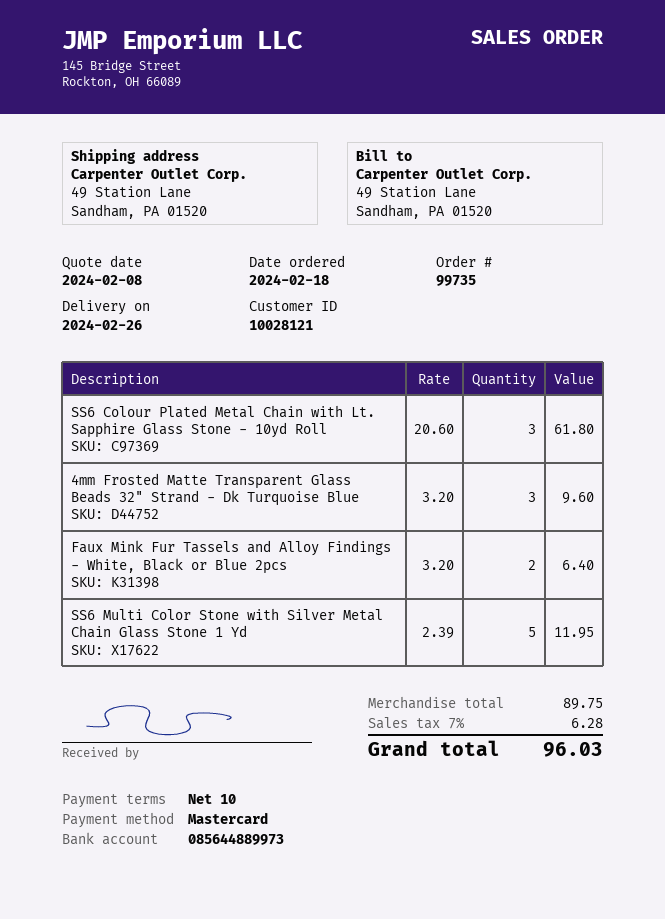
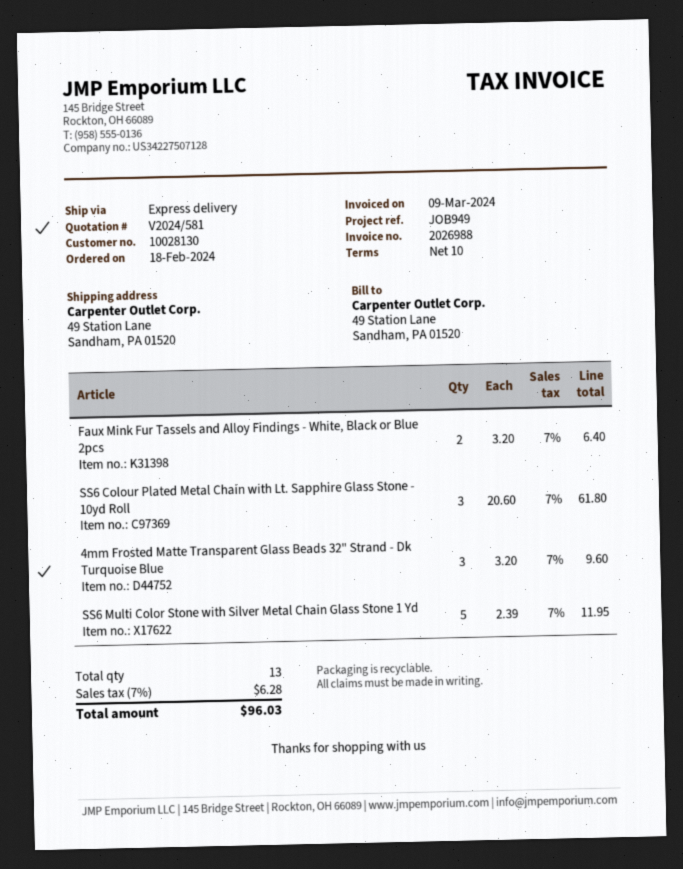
customer number: 10028121 -> 10028130

